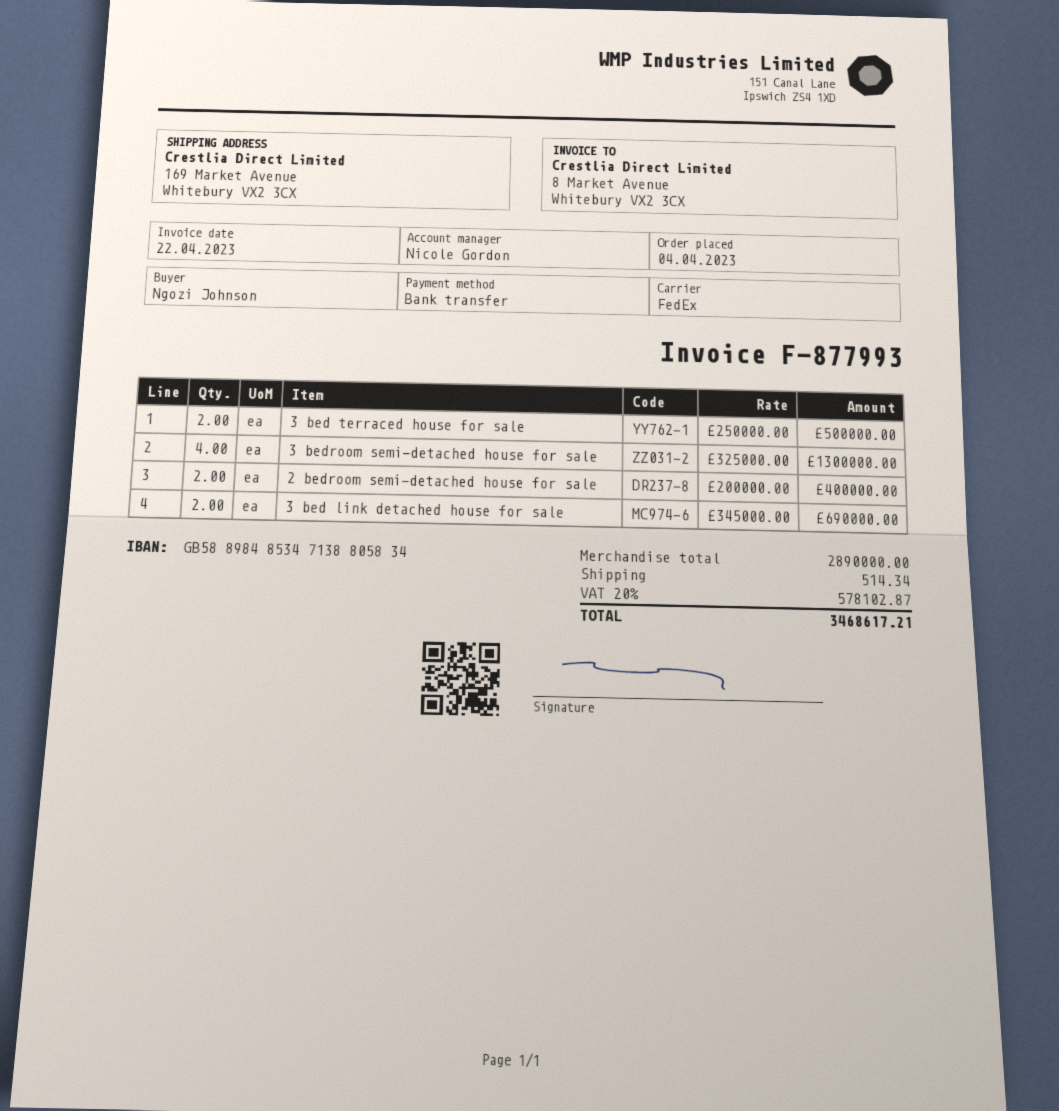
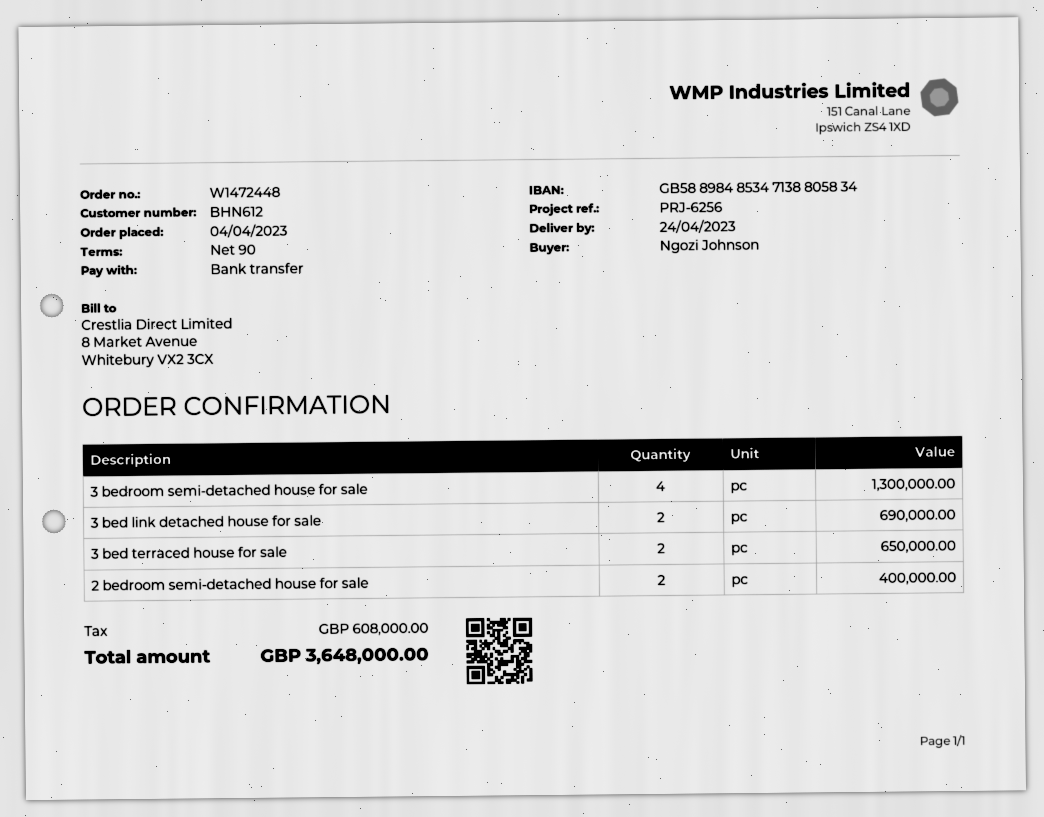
3 bed terraced house for sale: 2 for 500000.00 -> 2 for 650000.00
shipping: 514.34 -> none
tax: 578102.87 -> 608000.00
total: 3468617.21 -> 3648000.00

